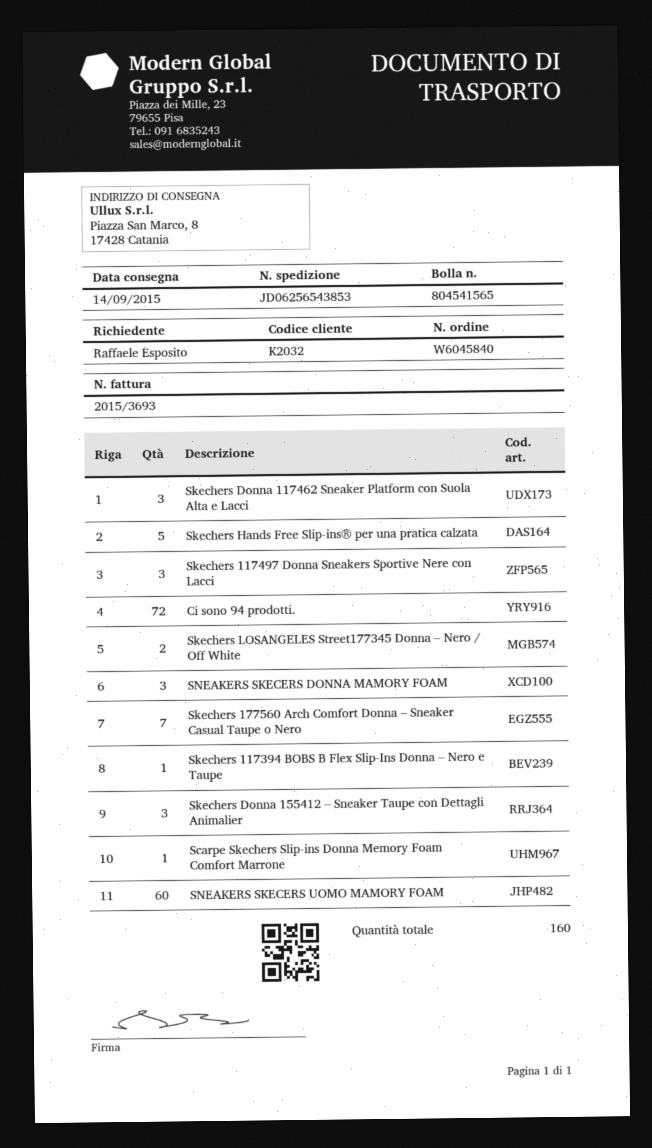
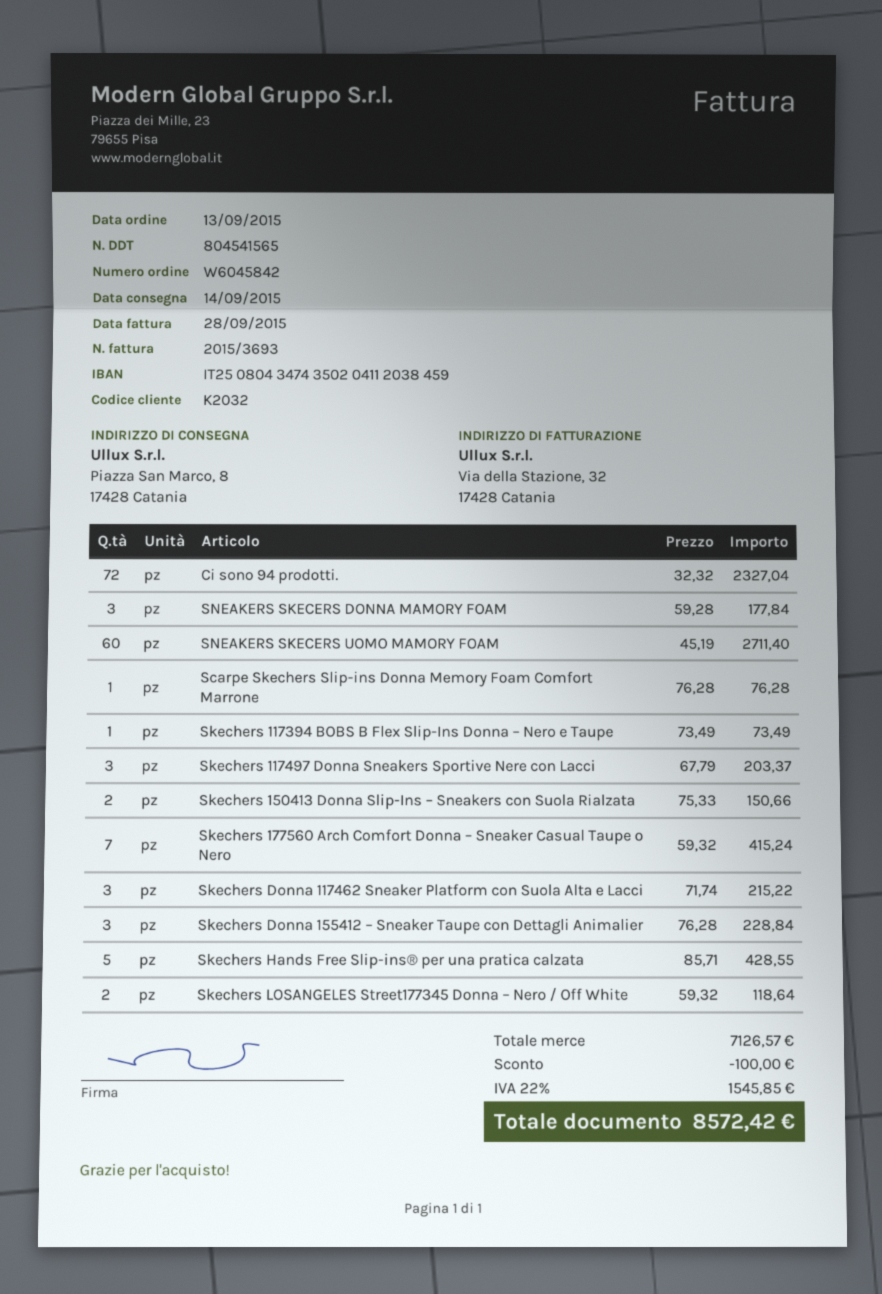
order number: W6045840 -> W6045842
Skechers 150413 Donna Slip-Ins – Sneakers con Suola Rialzata: none -> 2

